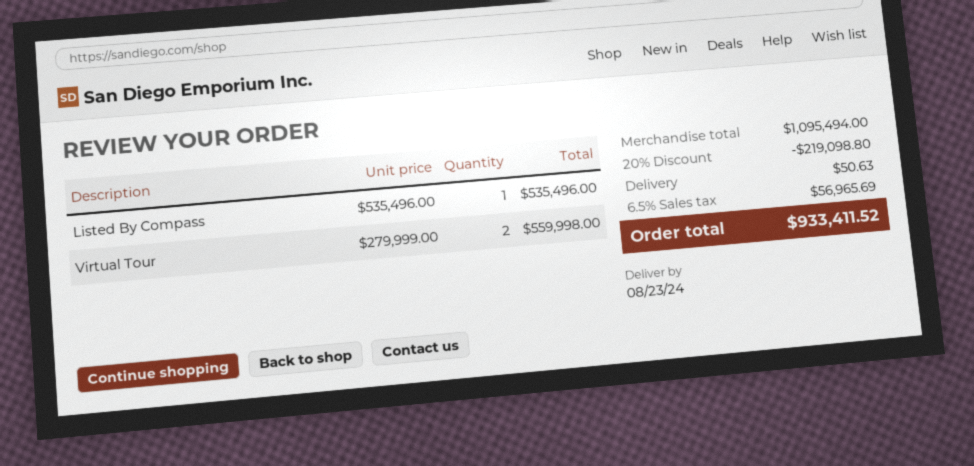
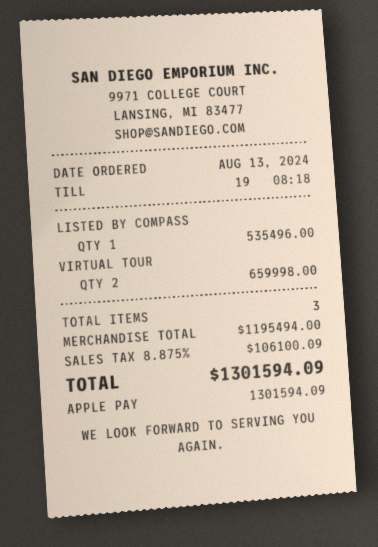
Virtual Tour: 2 for 559998.00 -> 2 for 659998.00
subtotal: 1095494.00 -> 1195494.00
discount: 20% = 219098.80 -> none
shipping: 50.63 -> none
tax: 6.5% = 56965.69 -> 8.875% = 106100.09
total: 933411.52 -> 1301594.09

